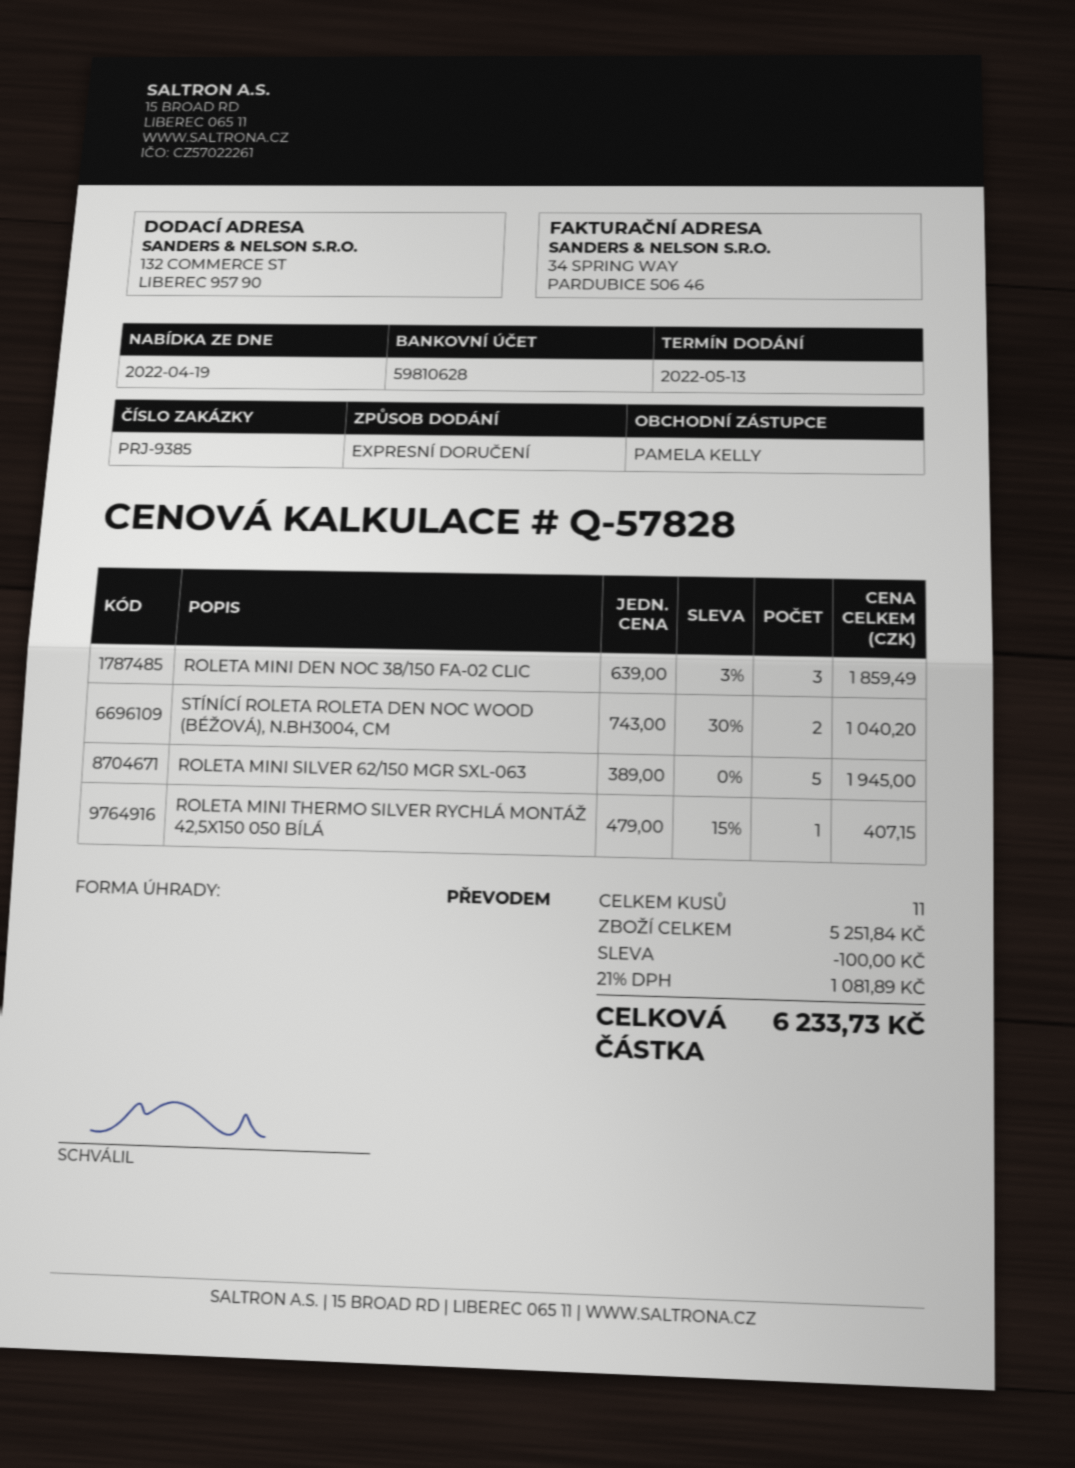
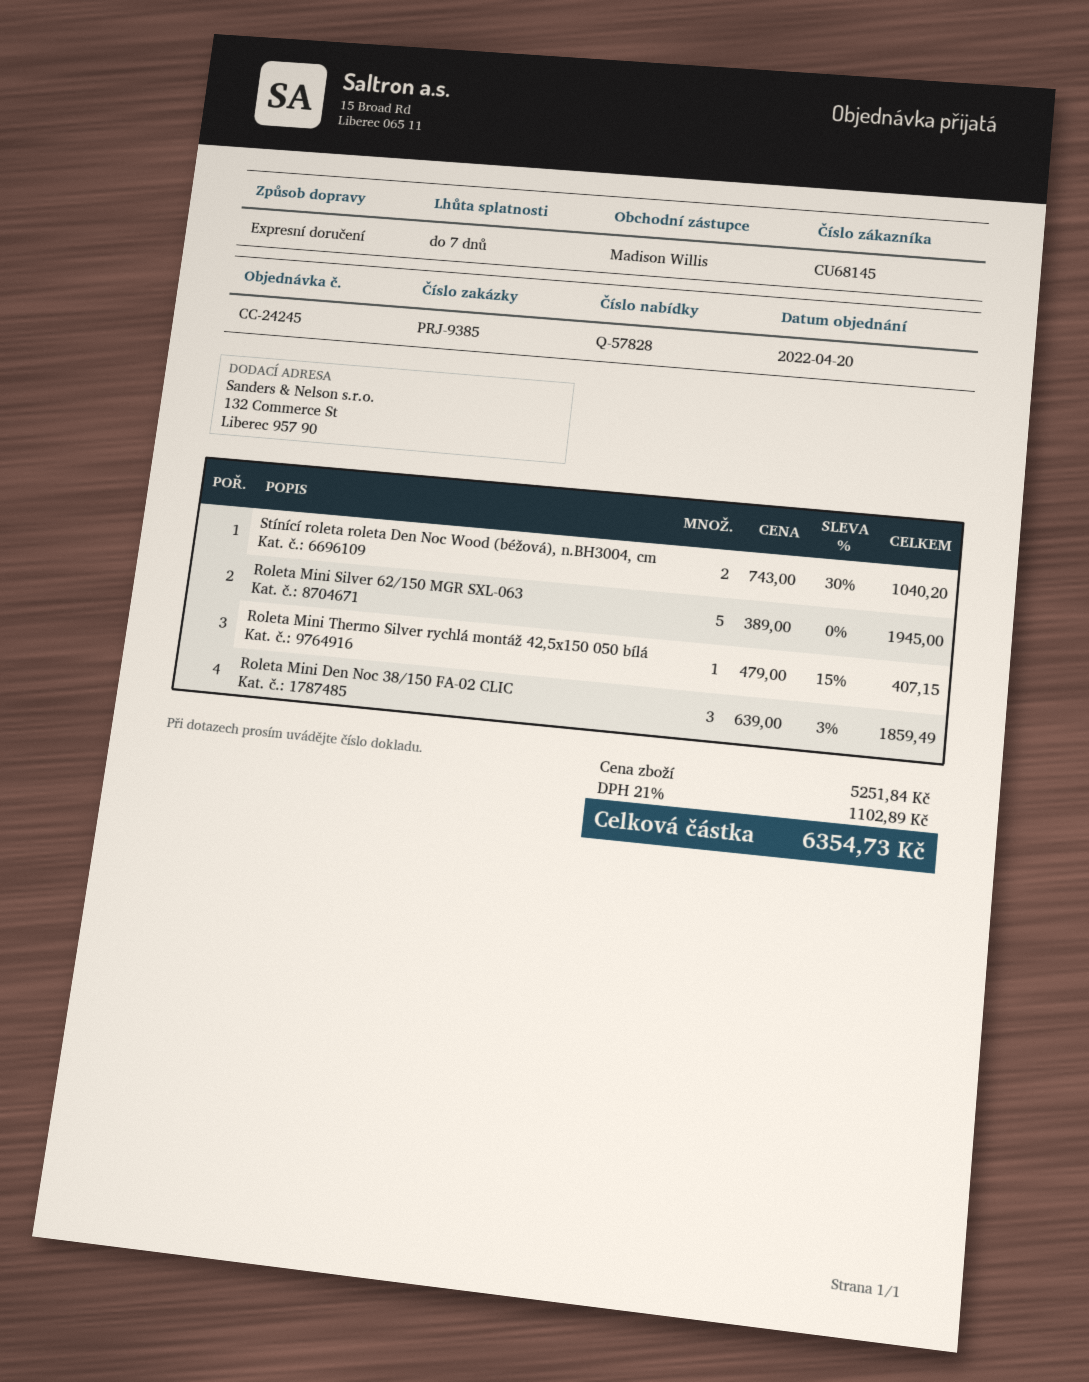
sales rep: PAMELA KELLY -> Madison Willis
discount: 100.00 -> none
tax: 21% = 1081.89 -> 21% = 1102.89
total: 6233.73 -> 6354.73

